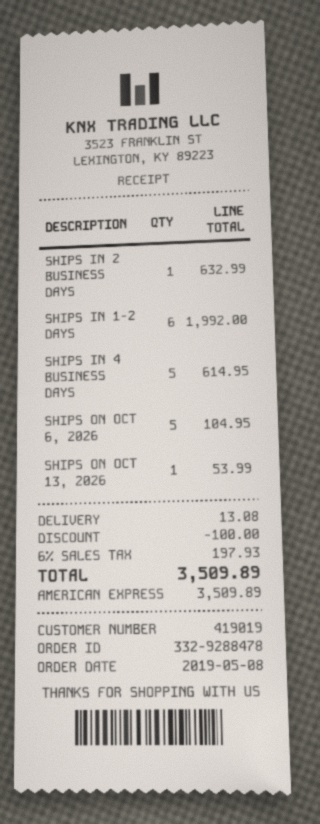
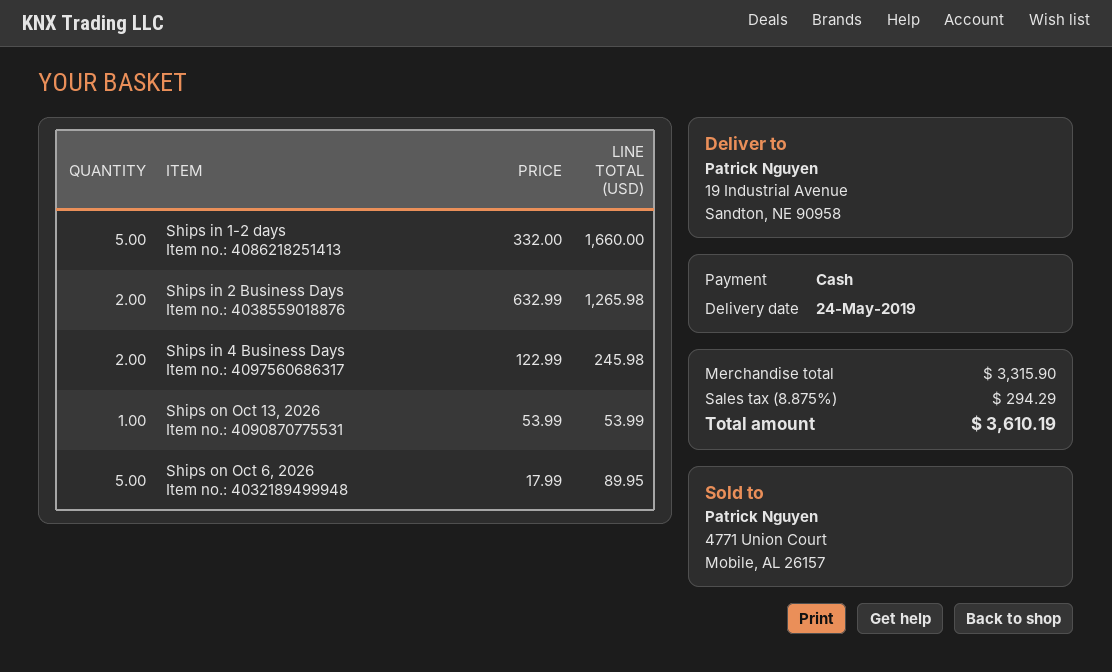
payment method: American Express -> cash
SHIPS IN 2 BUSINESS DAYS: 1 for 632.99 -> 2 for 1265.98
SHIPS IN 1-2 DAYS: 6 for 1992.00 -> 5 for 1660.00
SHIPS IN 4 BUSINESS DAYS: 5 for 614.95 -> 2 for 245.98
SHIPS ON OCT 6, 2026: 5 for 104.95 -> 5 for 89.95
discount: 100.00 -> none
shipping: 13.08 -> none
tax: 6% = 197.93 -> 8.875% = 294.29
total: 3509.89 -> 3610.19

